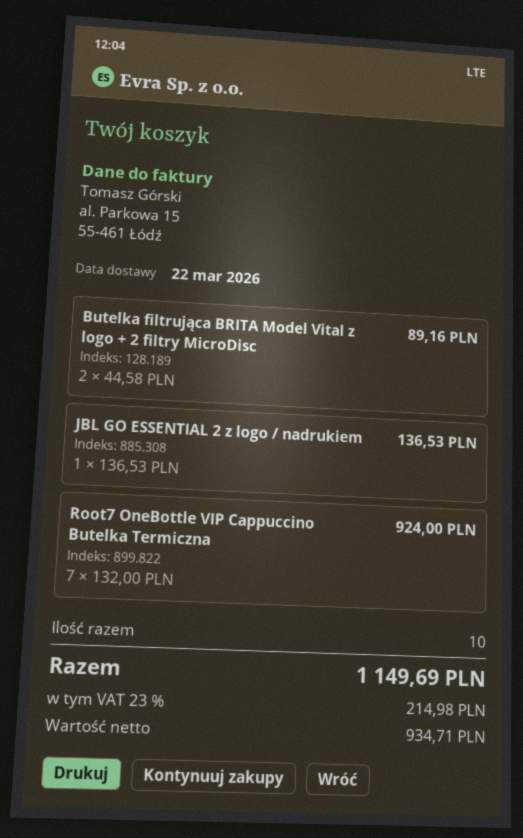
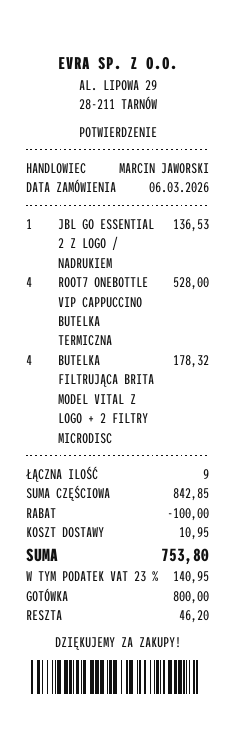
Butelka filtrująca BRITA Model Vital z logo + 2 filtry MicroDisc: 2 for 89.16 -> 4 for 178.32
Root7 OneBottle VIP Cappuccino Butelka Termiczna: 7 for 924.00 -> 4 for 528.00
total quantity: 10 -> 9
discount: none -> 100.00
shipping: none -> 10.95
tax: 23% = 214.98 -> 23% = 140.95
total: 1149.69 -> 753.80

